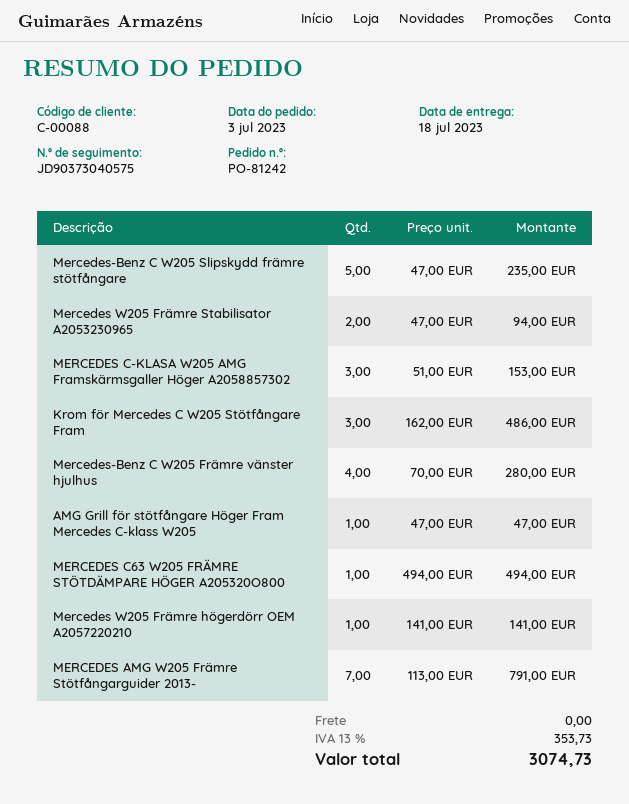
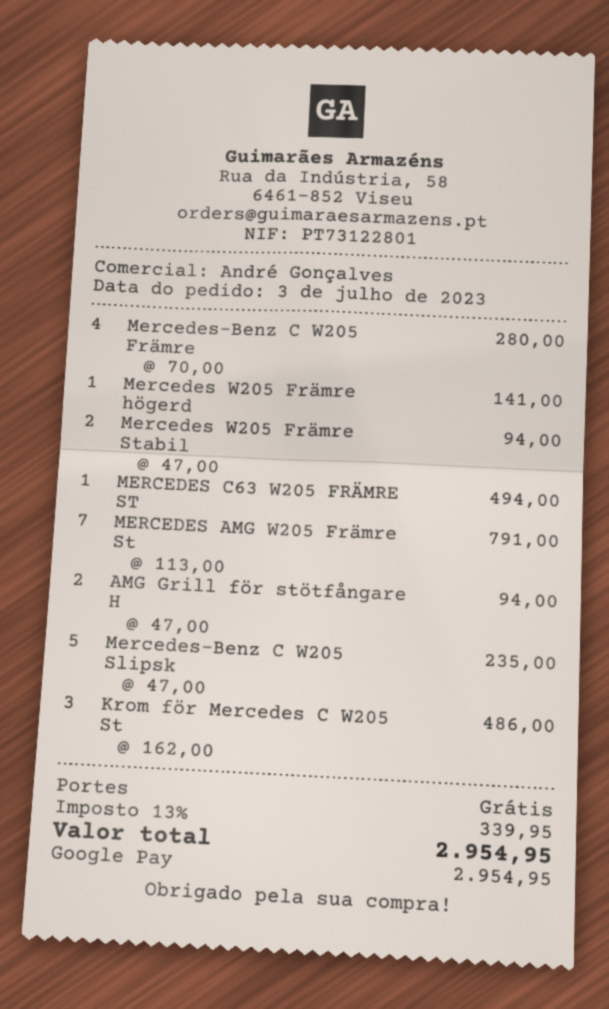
MERCEDES C-KLASA W205 AMG Framskärmsgaller Höger A2058857302: 3 x 51.00 = 153.00 -> none
AMG Grill för stötfångare Höger Fram Mercedes C-klass W205: 1 x 47.00 = 47.00 -> 2 x 47.00 = 94.00
tax: 13% = 353.73 -> 13% = 339.95
total: 3074.73 -> 2954.95

